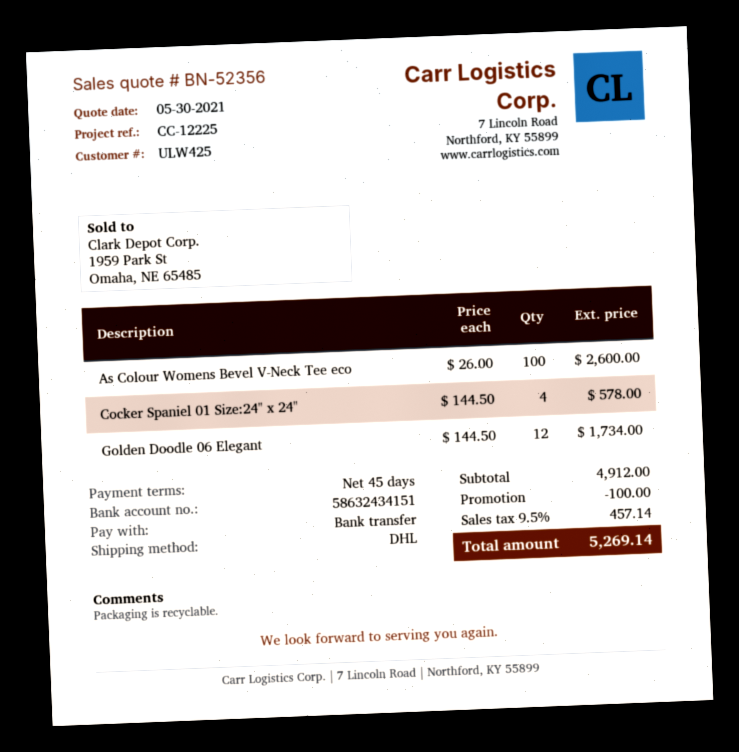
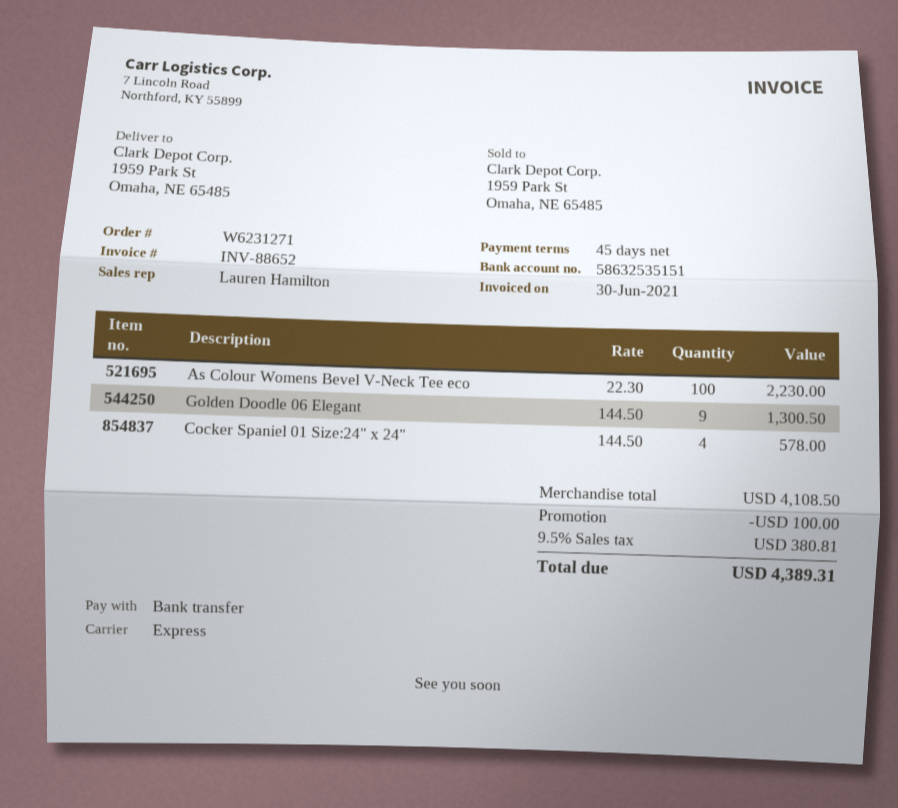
bank account: 58632434151 -> 58632535151
shipping method: DHL -> express
As Colour Womens Bevel V-Neck Tee eco: 100 x 26.00 = 2600.00 -> 100 x 22.30 = 2230.00
Golden Doodle 06 Elegant: 12 x 144.50 = 1734.00 -> 9 x 144.50 = 1300.50
subtotal: 4912.00 -> 4108.50
tax: 9.5% = 457.14 -> 9.5% = 380.81
total: 5269.14 -> 4389.31

